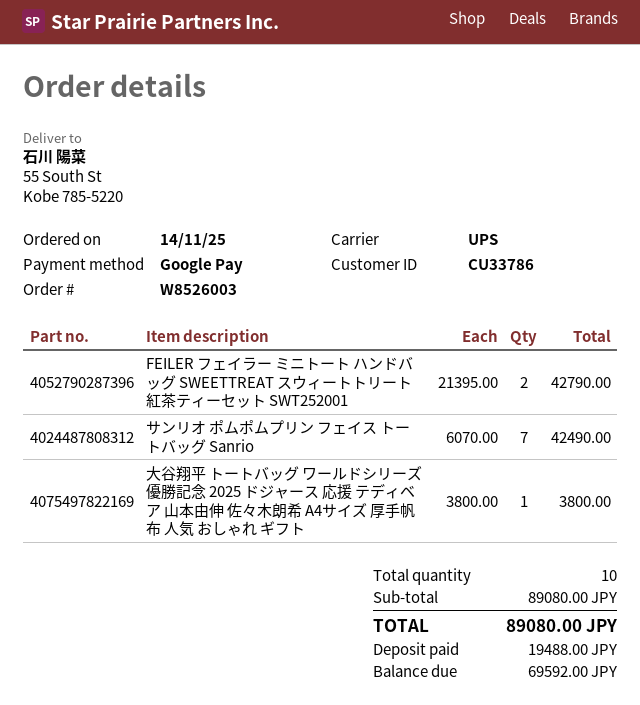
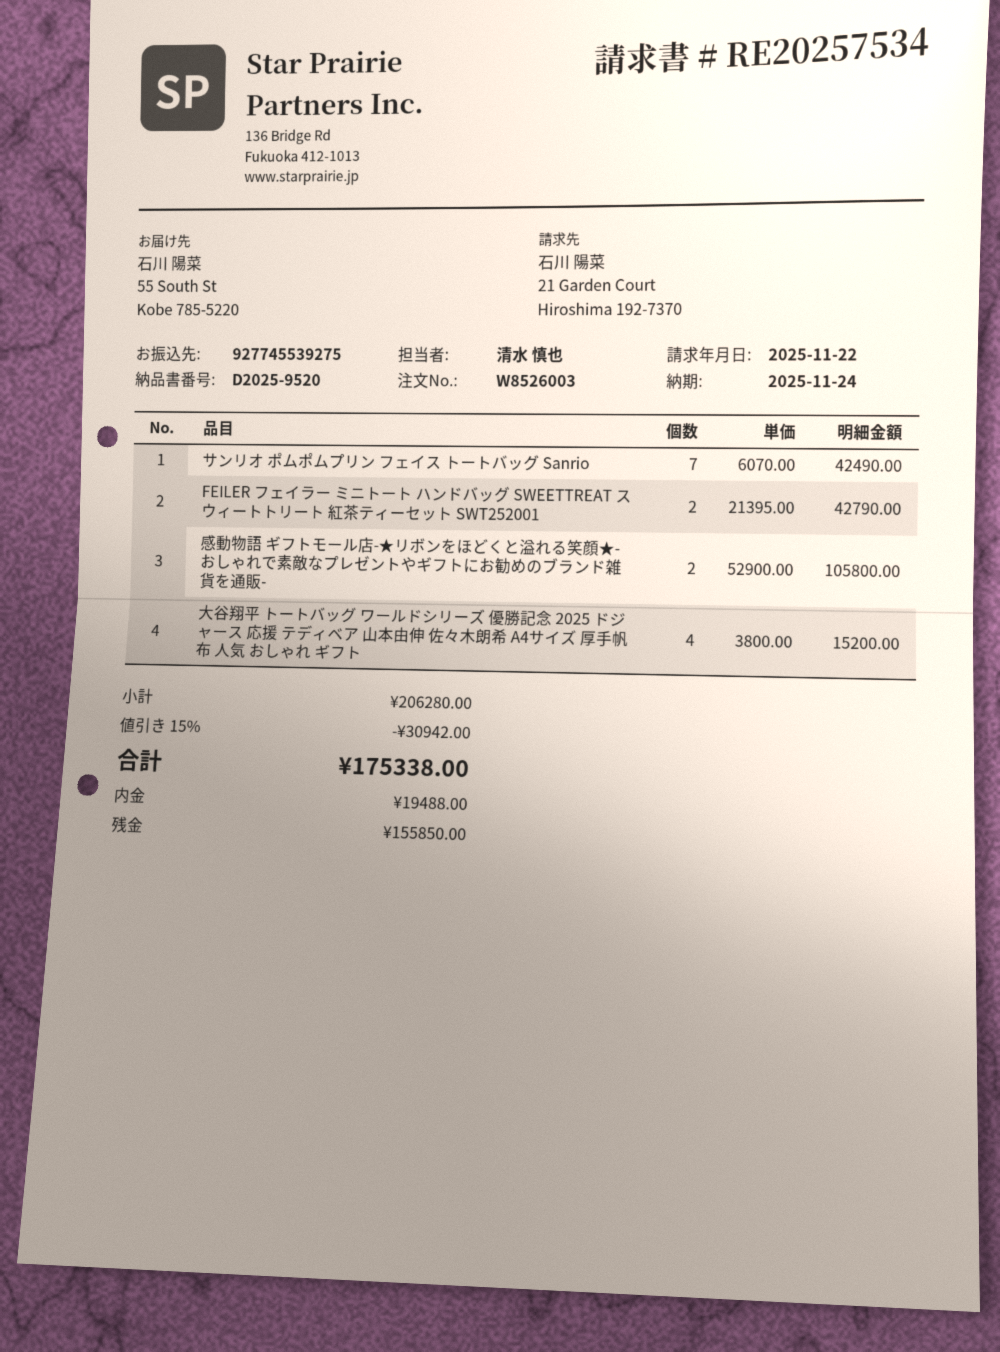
大谷翔平 トートバッグ ワールドシリーズ 優勝記念 2025 ドジャース 応援 テディベア 山本由伸 佐々木朗希 A4サイズ 厚手帆布 人気 おしゃれ ギフト: 1 x 3800.00 = 3800.00 -> 4 x 3800.00 = 15200.00
感動物語 ギフトモール店-★リボンをほどくと溢れる笑顔★-おしゃれで素敵なプレゼントやギフトにお勧めのブランド雑貨を通販-: none -> 2 x 52900.00 = 105800.00
subtotal: 89080.00 -> 206280.00
discount: none -> 15% = 30942.00
total: 89080.00 -> 175338.00
balance: 69592.00 -> 155850.00

